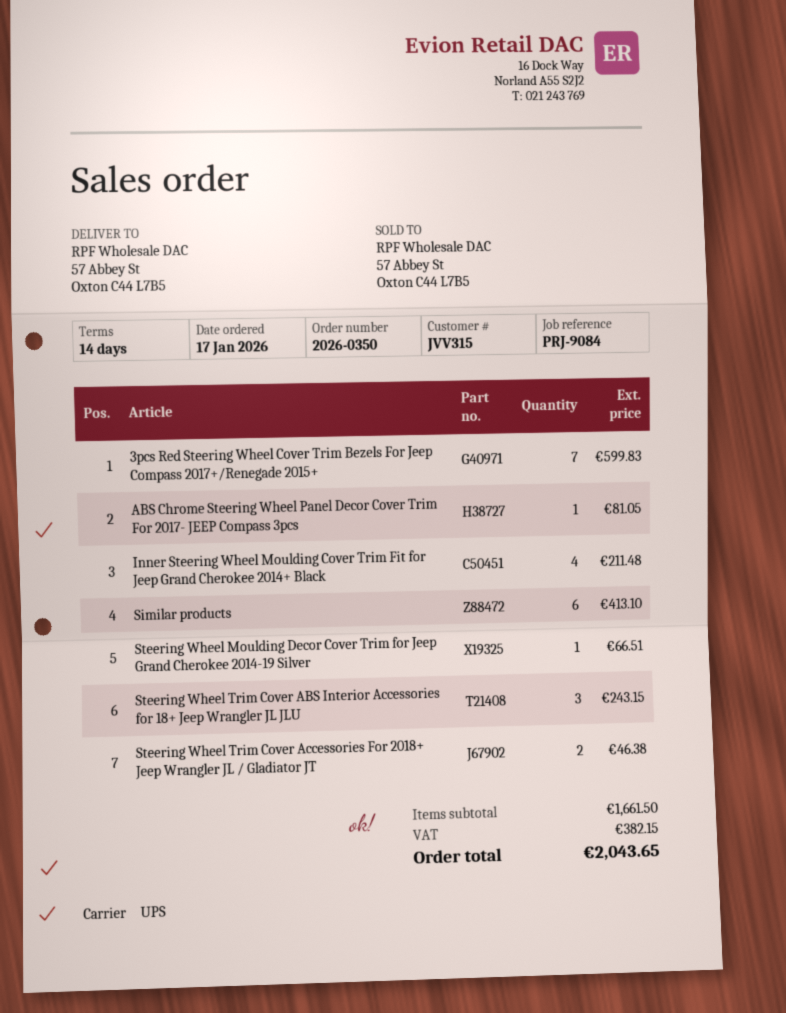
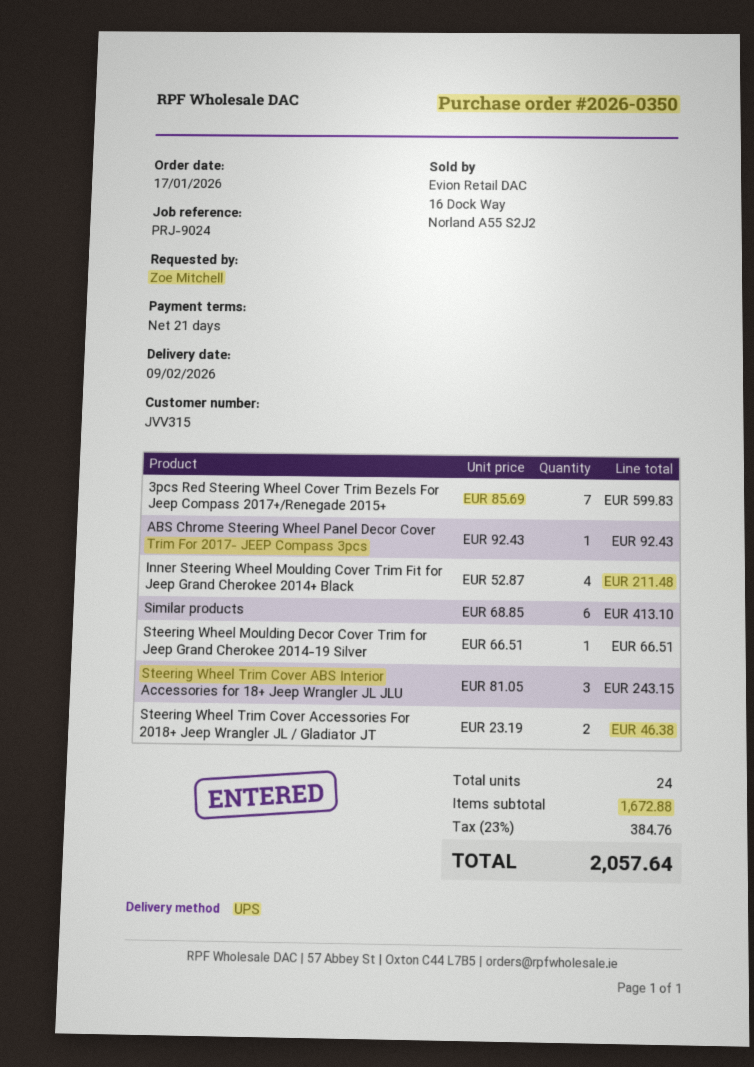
payment terms: 14 days -> 21 days
reference: PRJ-9084 -> PRJ-9024
ABS Chrome Steering Wheel Panel Decor Cover Trim For 2017- JEEP Compass 3pcs: 1 for 81.05 -> 1 for 92.43
subtotal: 1661.50 -> 1672.88
tax: 382.15 -> 384.76
total: 2043.65 -> 2057.64

